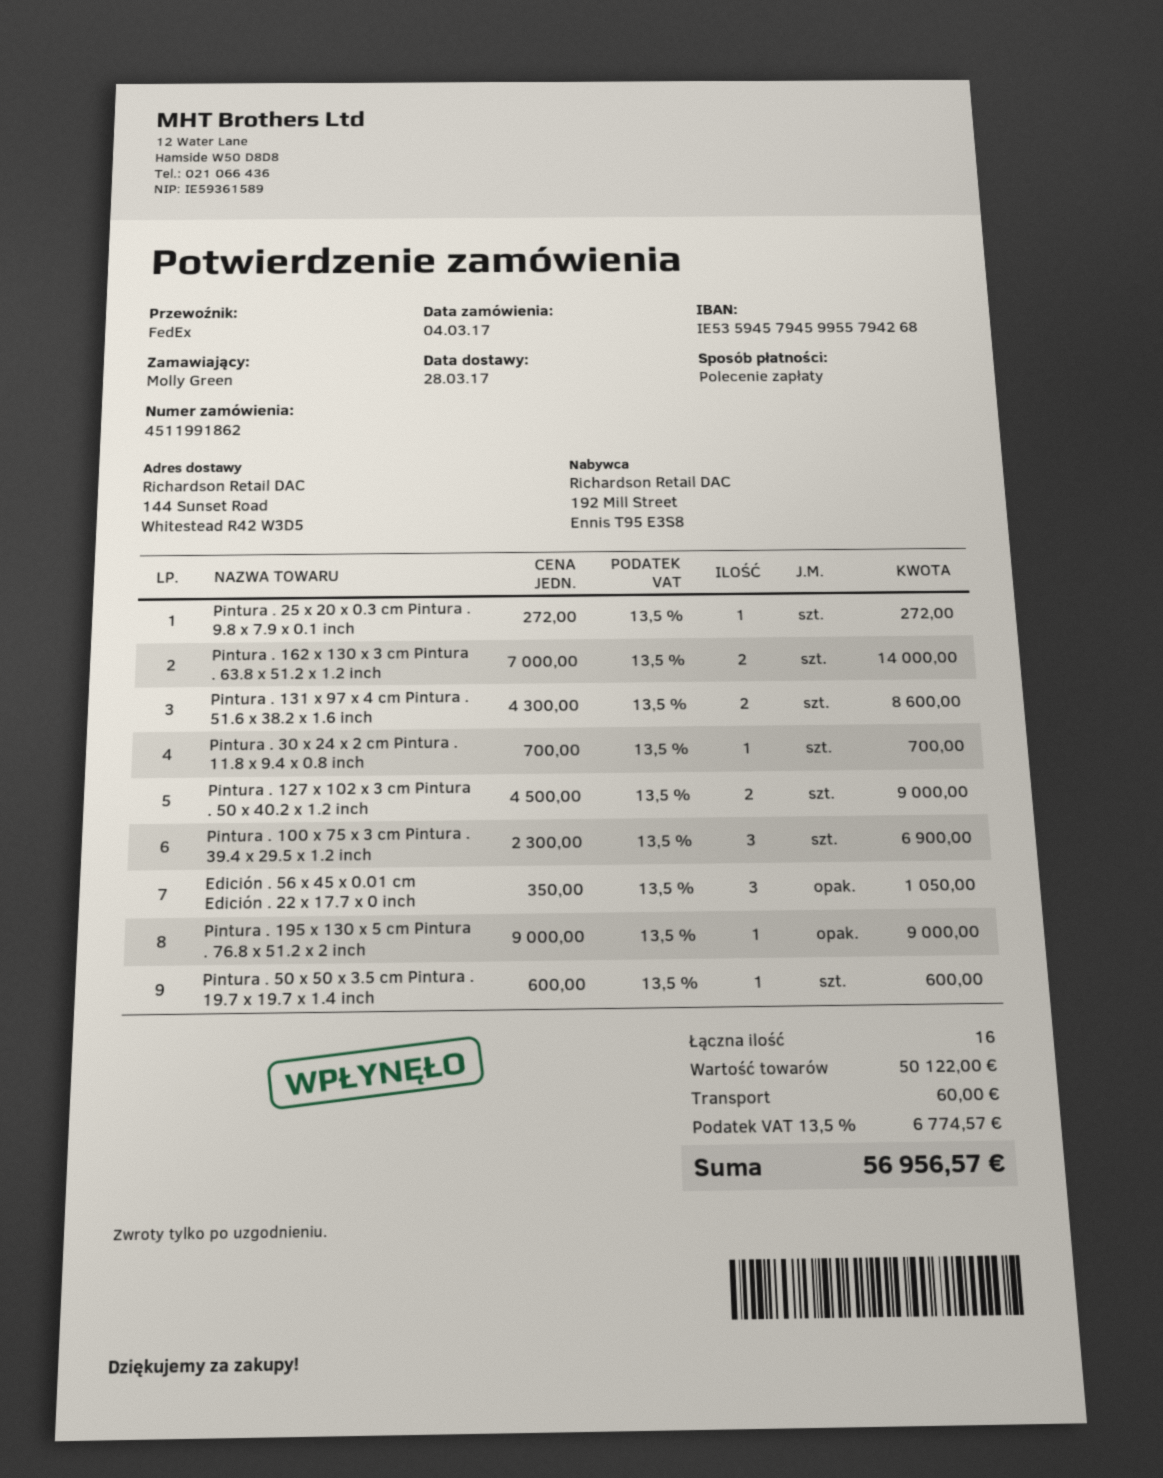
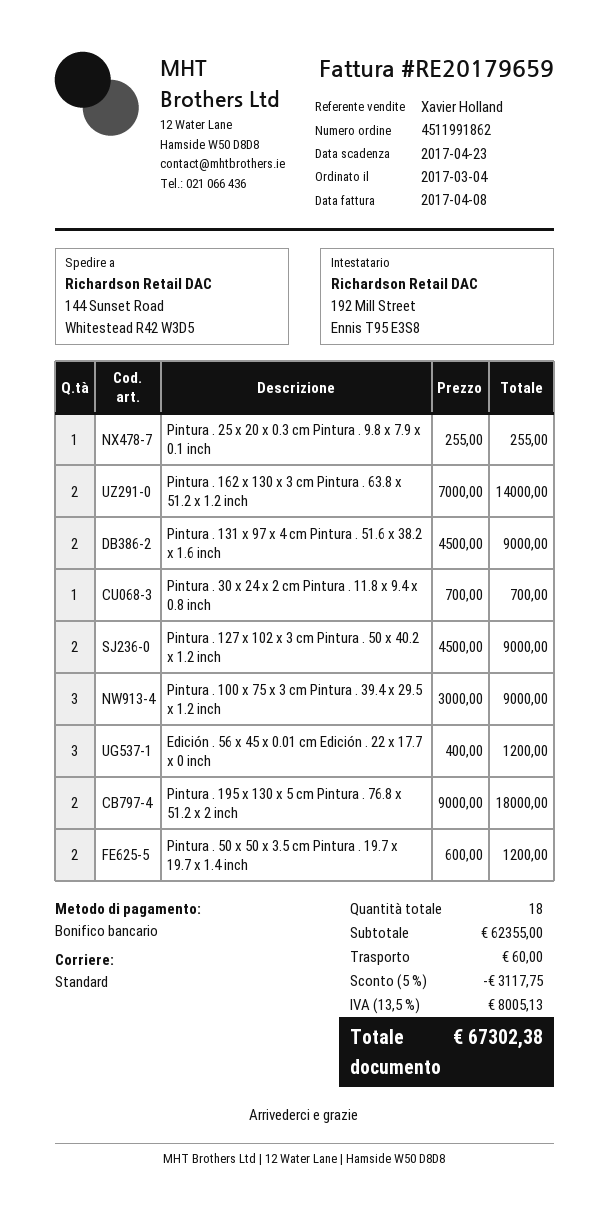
payment method: direct debit -> bank transfer
shipping method: FedEx -> standard
Pintura . 25 x 20 x 0.3 cm Pintura . 9.8 x 7.9 x 0.1 inch: 1 x 272.00 = 272.00 -> 1 x 255.00 = 255.00
Pintura . 131 x 97 x 4 cm Pintura . 51.6 x 38.2 x 1.6 inch: 2 x 4300.00 = 8600.00 -> 2 x 4500.00 = 9000.00
Pintura . 100 x 75 x 3 cm Pintura . 39.4 x 29.5 x 1.2 inch: 3 x 2300.00 = 6900.00 -> 3 x 3000.00 = 9000.00
Edición . 56 x 45 x 0.01 cm Edición . 22 x 17.7 x 0 inch: 3 x 350.00 = 1050.00 -> 3 x 400.00 = 1200.00
Pintura . 195 x 130 x 5 cm Pintura . 76.8 x 51.2 x 2 inch: 1 x 9000.00 = 9000.00 -> 2 x 9000.00 = 18000.00
Pintura . 50 x 50 x 3.5 cm Pintura . 19.7 x 19.7 x 1.4 inch: 1 x 600.00 = 600.00 -> 2 x 600.00 = 1200.00
total quantity: 16 -> 18
subtotal: 50122.00 -> 62355.00
discount: none -> 5% = 3117.75
tax: 13.5% = 6774.57 -> 13.5% = 8005.13
total: 56956.57 -> 67302.38

